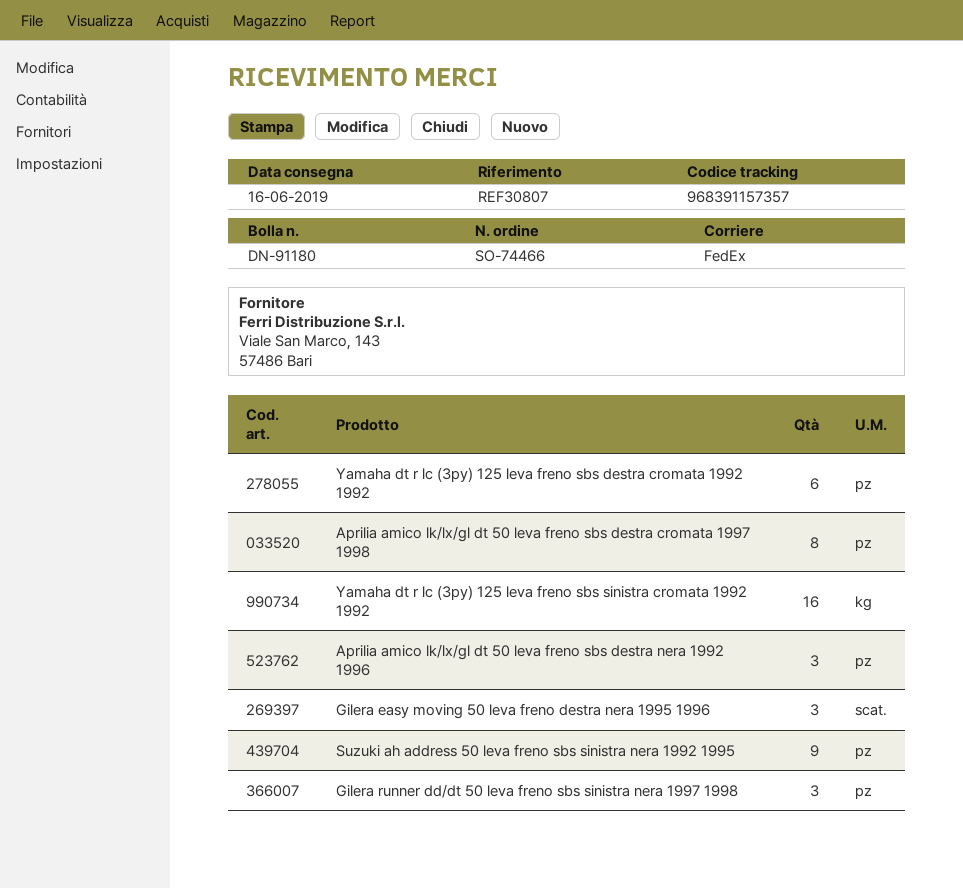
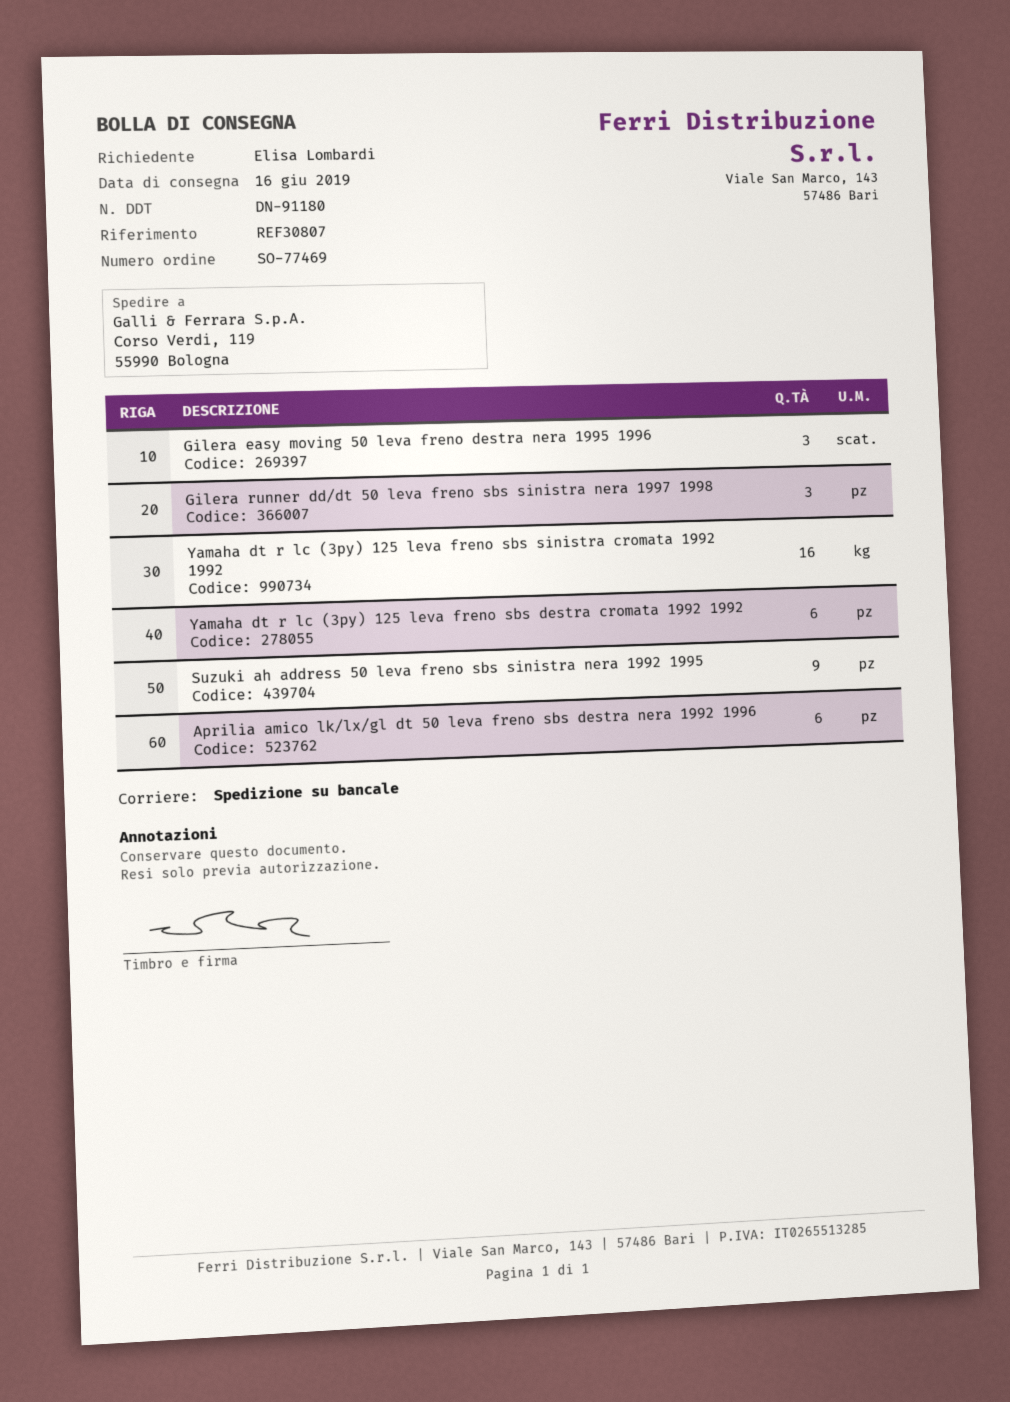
order number: SO-74466 -> SO-77469
shipping method: FedEx -> pallet freight
Aprilia amico lk/lx/gl dt 50 leva freno sbs destra cromata 1997 1998: 8 -> none
Aprilia amico lk/lx/gl dt 50 leva freno sbs destra nera 1992 1996: 3 -> 6

